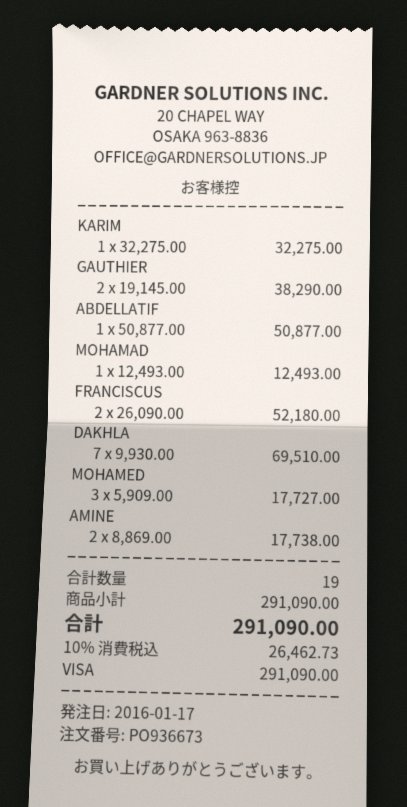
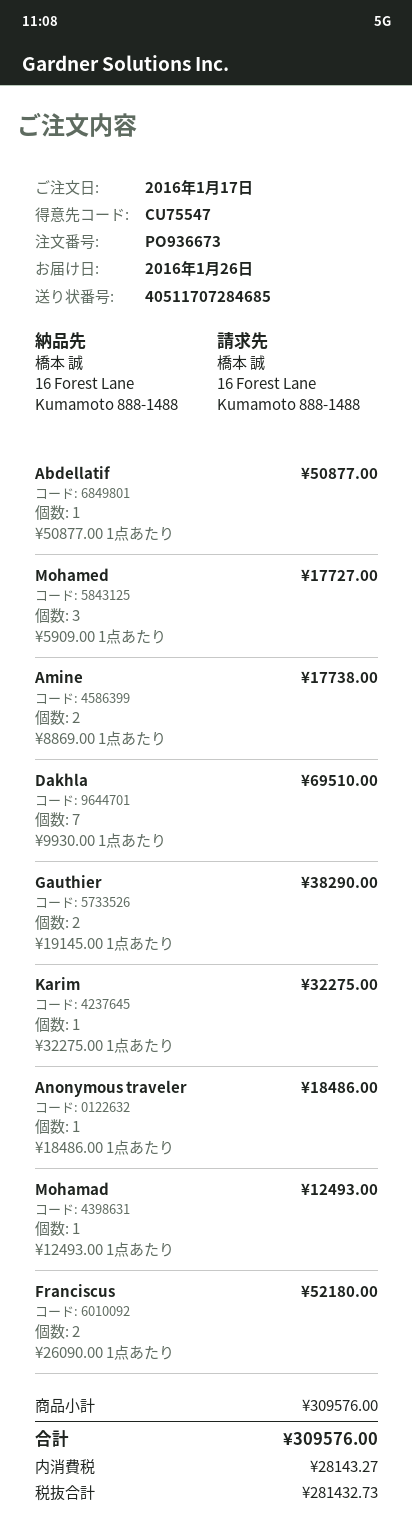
Anonymous traveler: none -> 1 x 18486.00 = 18486.00
subtotal: 291090.00 -> 309576.00
tax: 26462.73 -> 28143.27
total: 291090.00 -> 309576.00

